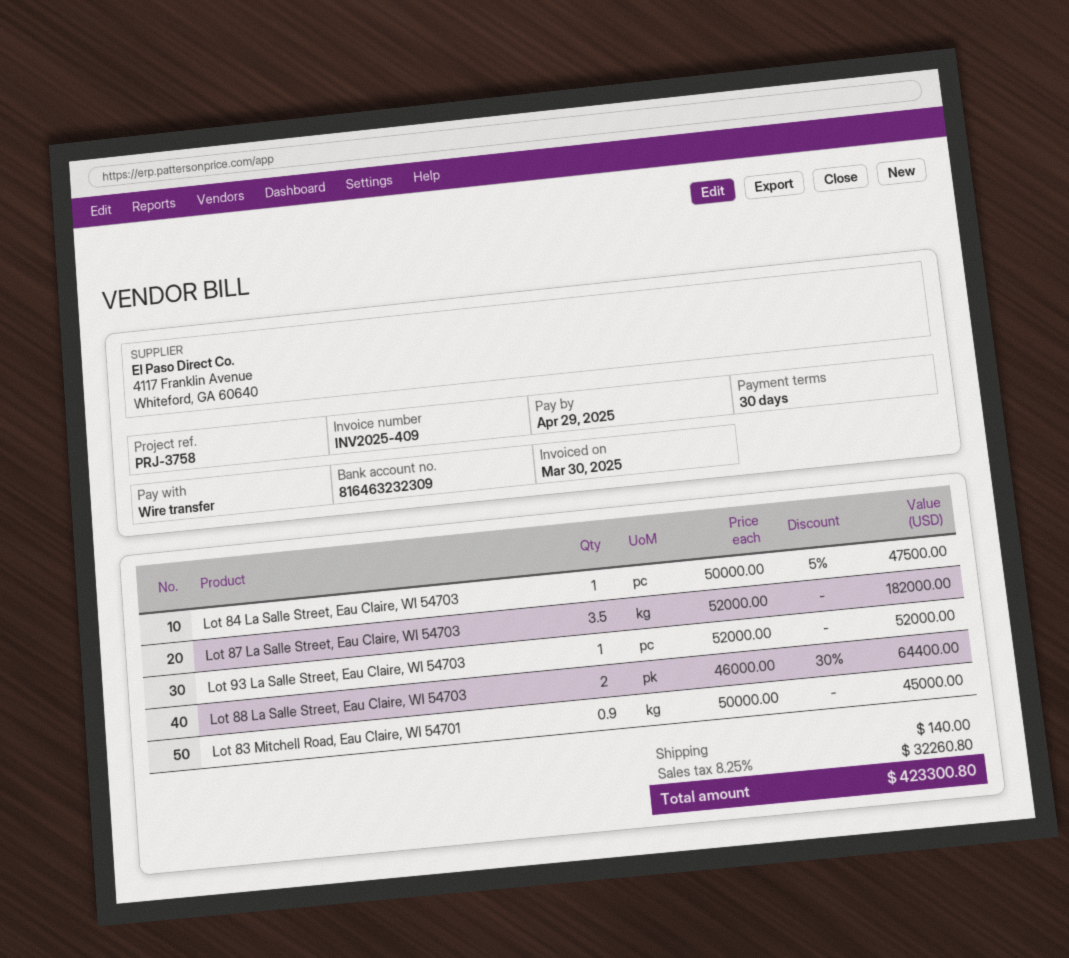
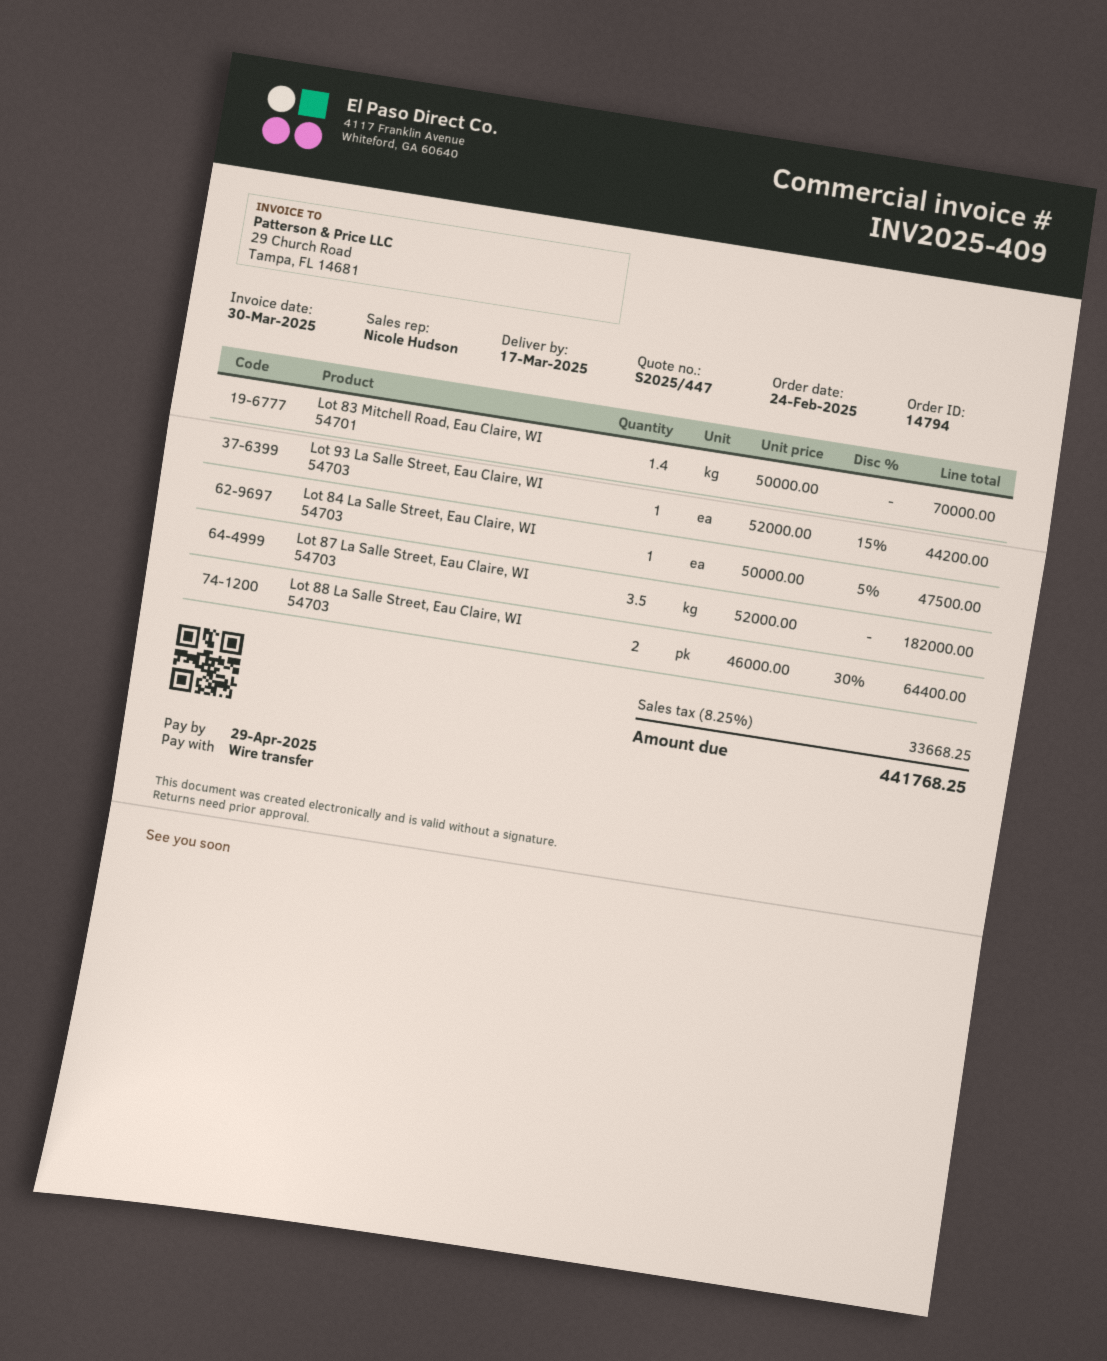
Lot 93 La Salle Street, Eau Claire, WI 54703: 1 x 52000.00 = 52000.00 -> 1 x 52000.00 - 15% = 44200.00
Lot 83 Mitchell Road, Eau Claire, WI 54701: 0.9 x 50000.00 = 45000.00 -> 1.4 x 50000.00 = 70000.00
shipping: 140.00 -> none
tax: 8.25% = 32260.80 -> 8.25% = 33668.25
total: 423300.80 -> 441768.25

